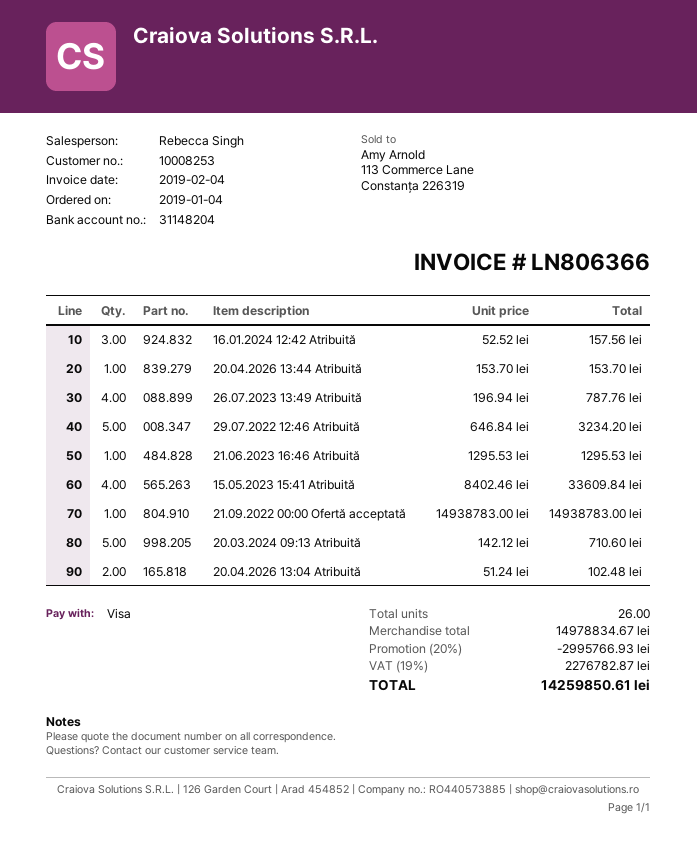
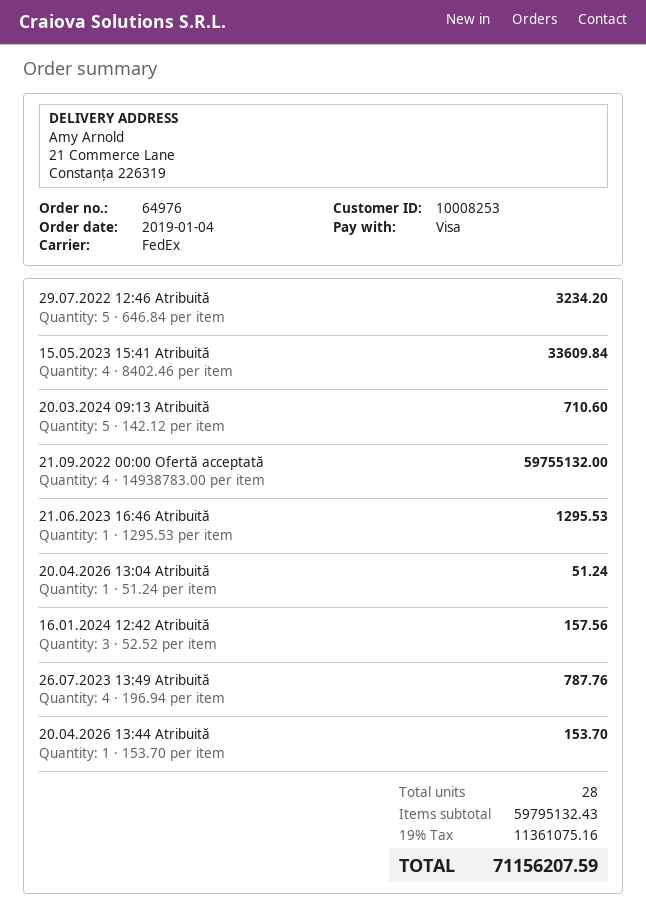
21.09.2022 00:00 Ofertă acceptată: 1 x 14938783.00 = 14938783.00 -> 4 x 14938783.00 = 59755132.00
20.04.2026 13:04 Atribuită: 2 x 51.24 = 102.48 -> 1 x 51.24 = 51.24
total quantity: 26 -> 28
subtotal: 14978834.67 -> 59795132.43
discount: 20% = 2995766.93 -> none
tax: 19% = 2276782.87 -> 19% = 11361075.16
total: 14259850.61 -> 71156207.59

